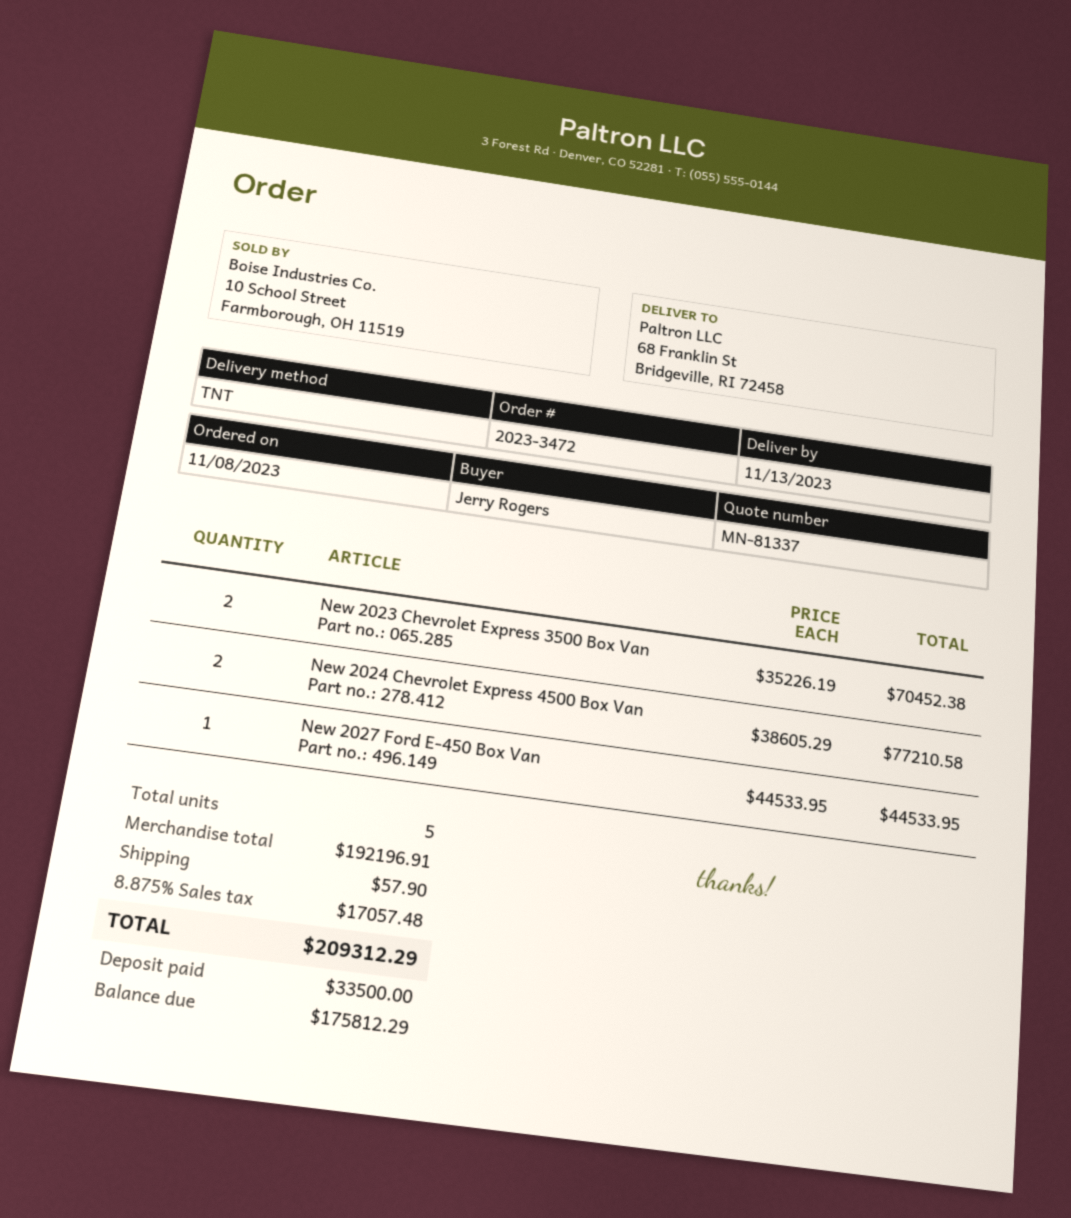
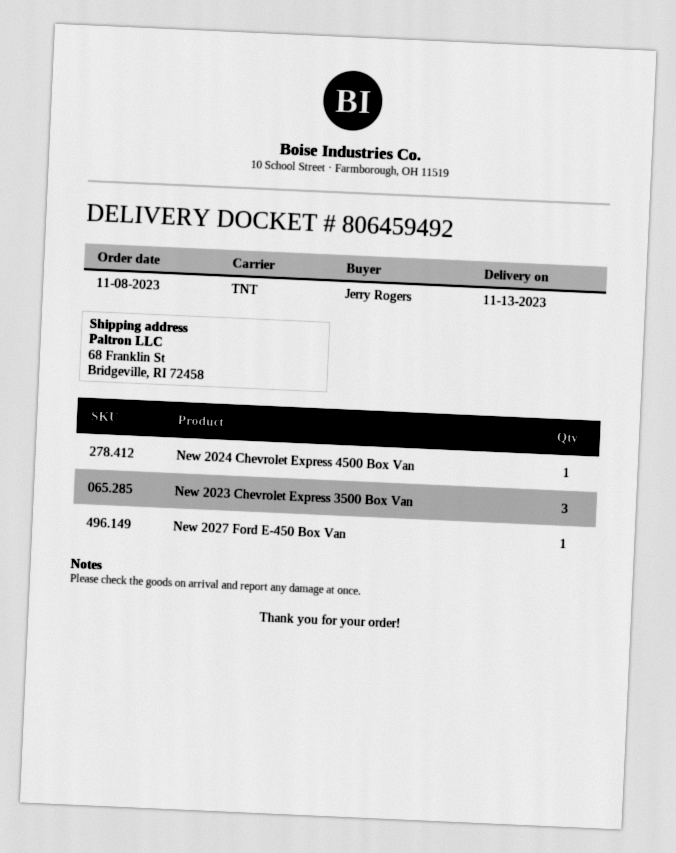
New 2023 Chevrolet Express 3500 Box Van: 2 -> 3
New 2024 Chevrolet Express 4500 Box Van: 2 -> 1

